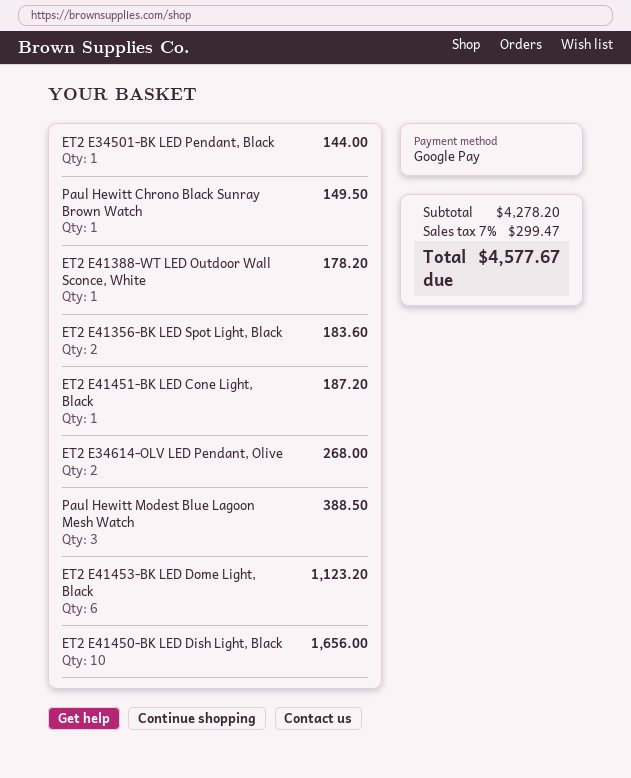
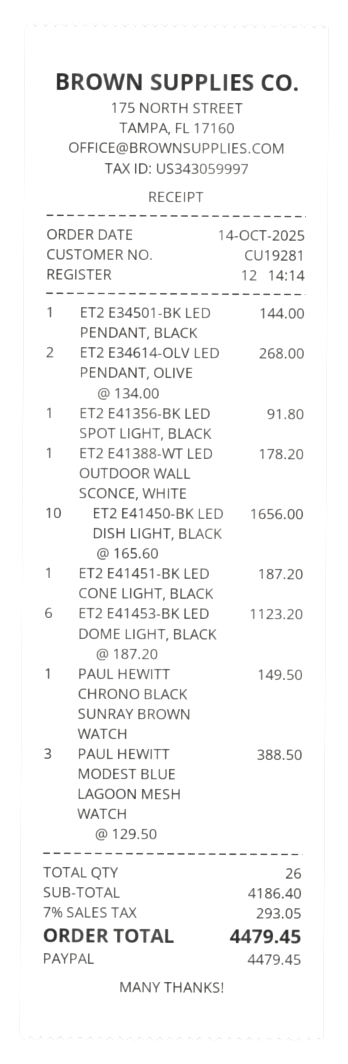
payment method: Google Pay -> PayPal
ET2 E41356-BK LED Spot Light, Black: 2 for 183.60 -> 1 for 91.80
subtotal: 4278.20 -> 4186.40
tax: 7% = 299.47 -> 7% = 293.05
total: 4577.67 -> 4479.45

